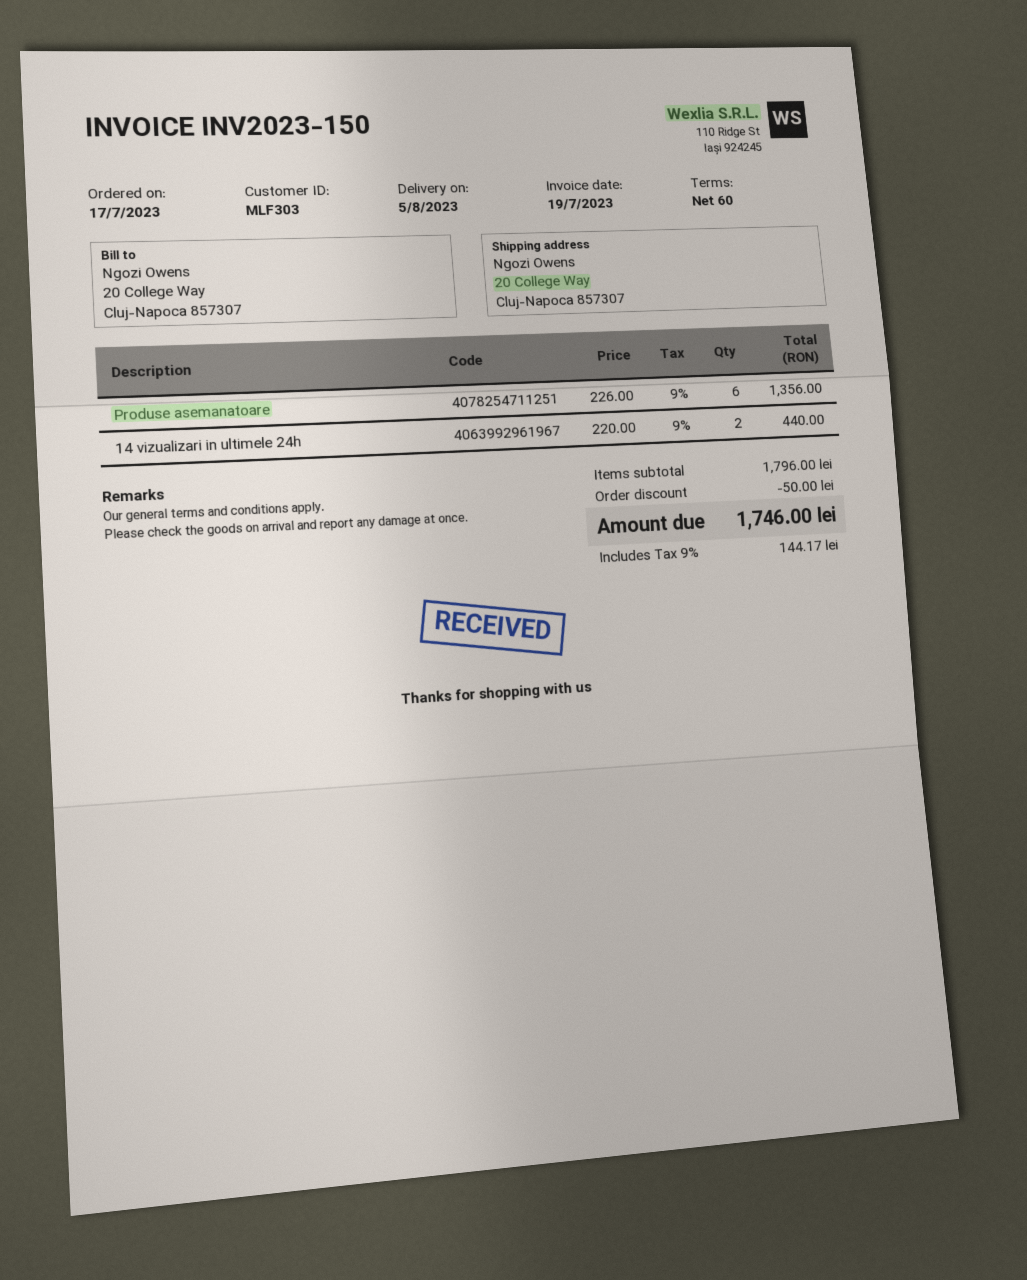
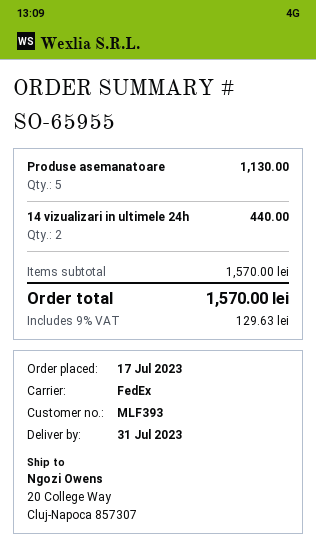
delivery date: 2023-08-05 -> 2023-07-31
customer number: MLF303 -> MLF393
Produse asemanatoare: 6 for 1356.00 -> 5 for 1130.00
subtotal: 1796.00 -> 1570.00
discount: 50.00 -> none
tax: 9% = 144.17 -> 9% = 129.63
total: 1746.00 -> 1570.00

